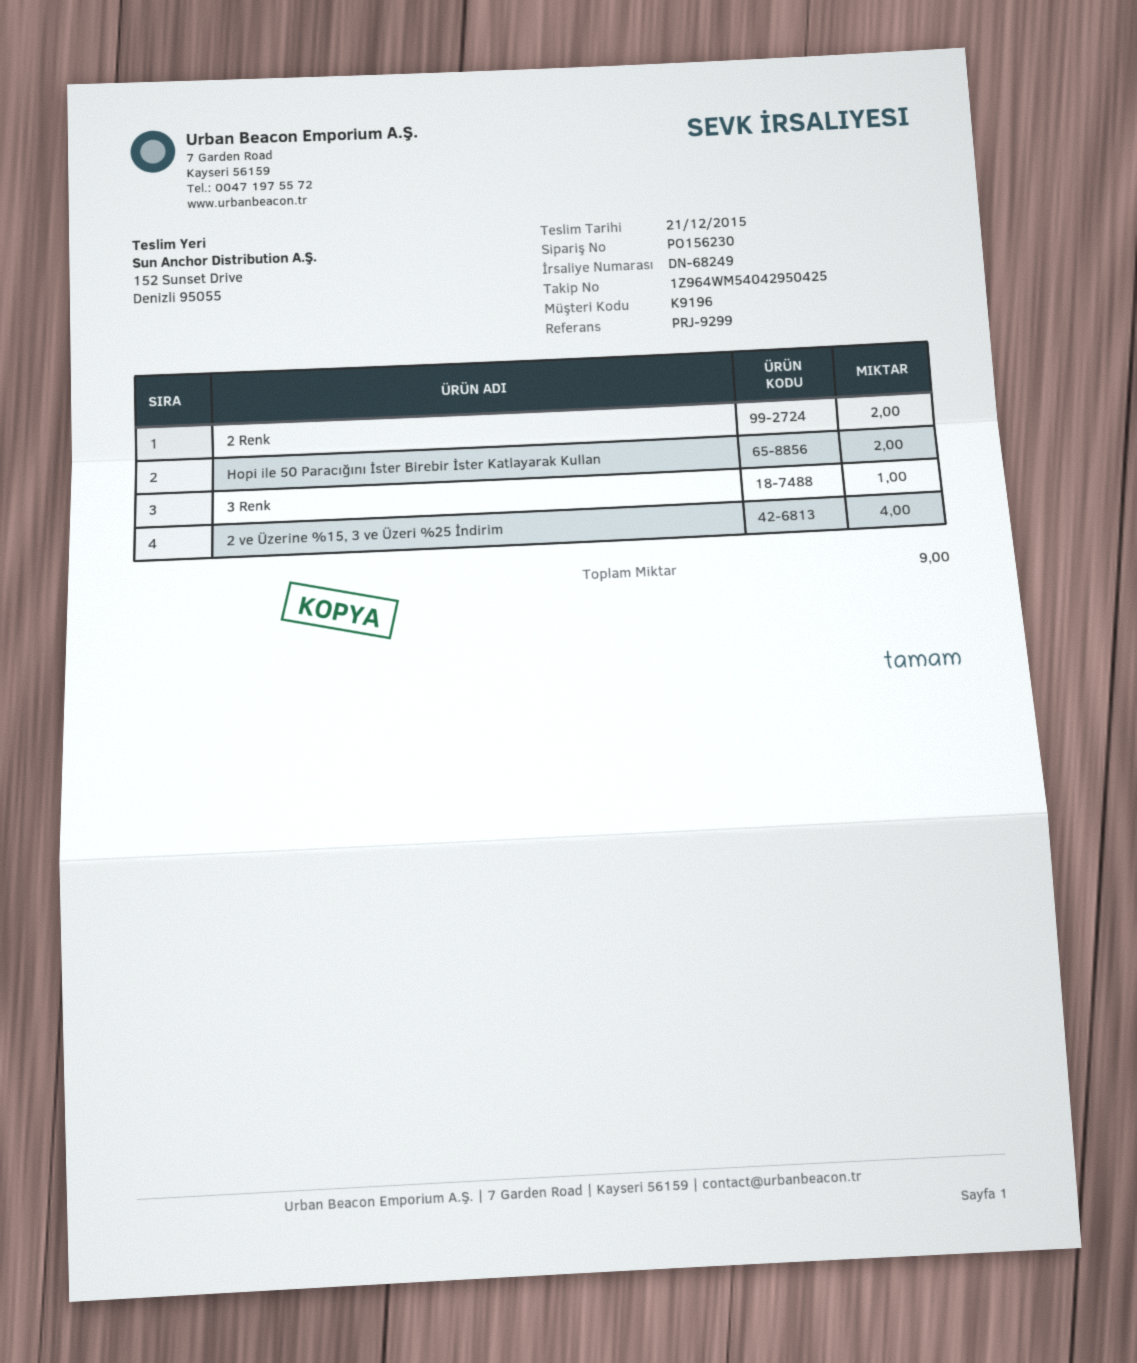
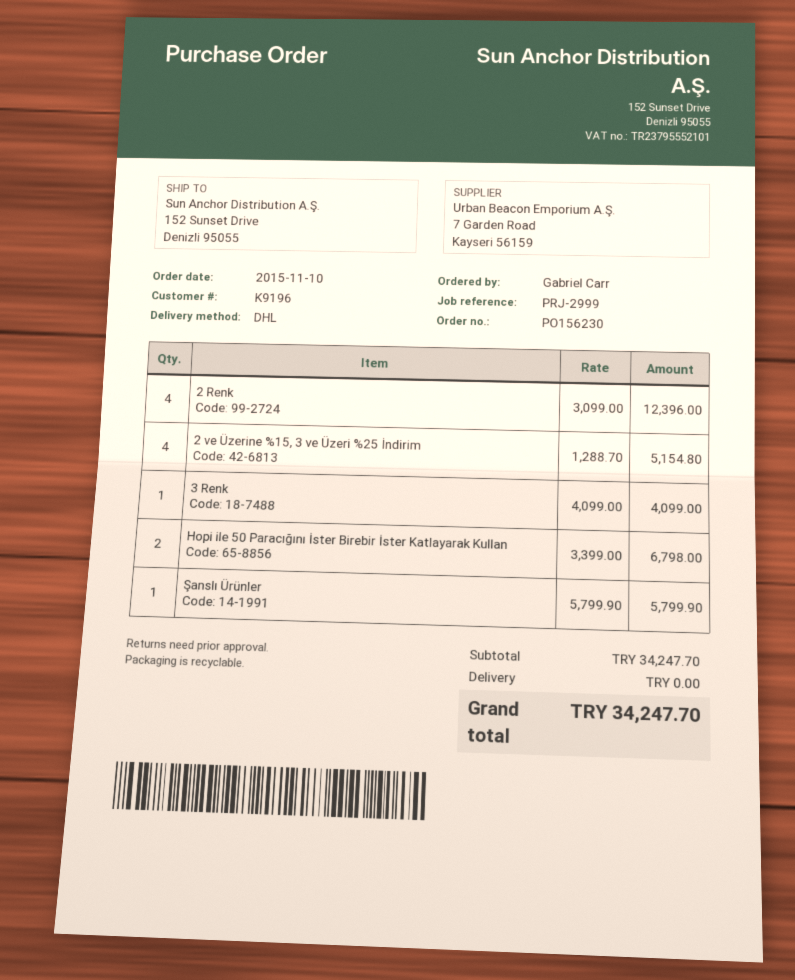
reference: PRJ-9299 -> PRJ-2999
2 Renk: 2 -> 4
Şanslı Ürünler: none -> 1

